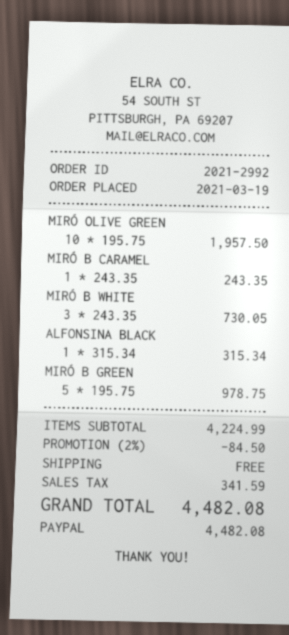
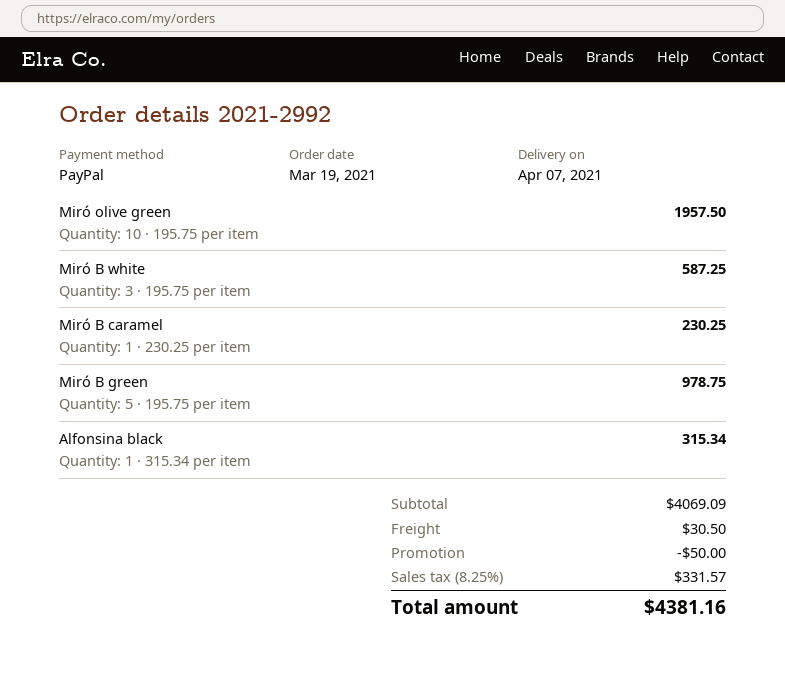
MIRÓ B CARAMEL: 1 x 243.35 = 243.35 -> 1 x 230.25 = 230.25
MIRÓ B WHITE: 3 x 243.35 = 730.05 -> 3 x 195.75 = 587.25
subtotal: 4224.99 -> 4069.09
discount: 84.50 -> 50.00
shipping: 0.00 -> 30.50
tax: 341.59 -> 331.57
total: 4482.08 -> 4381.16

